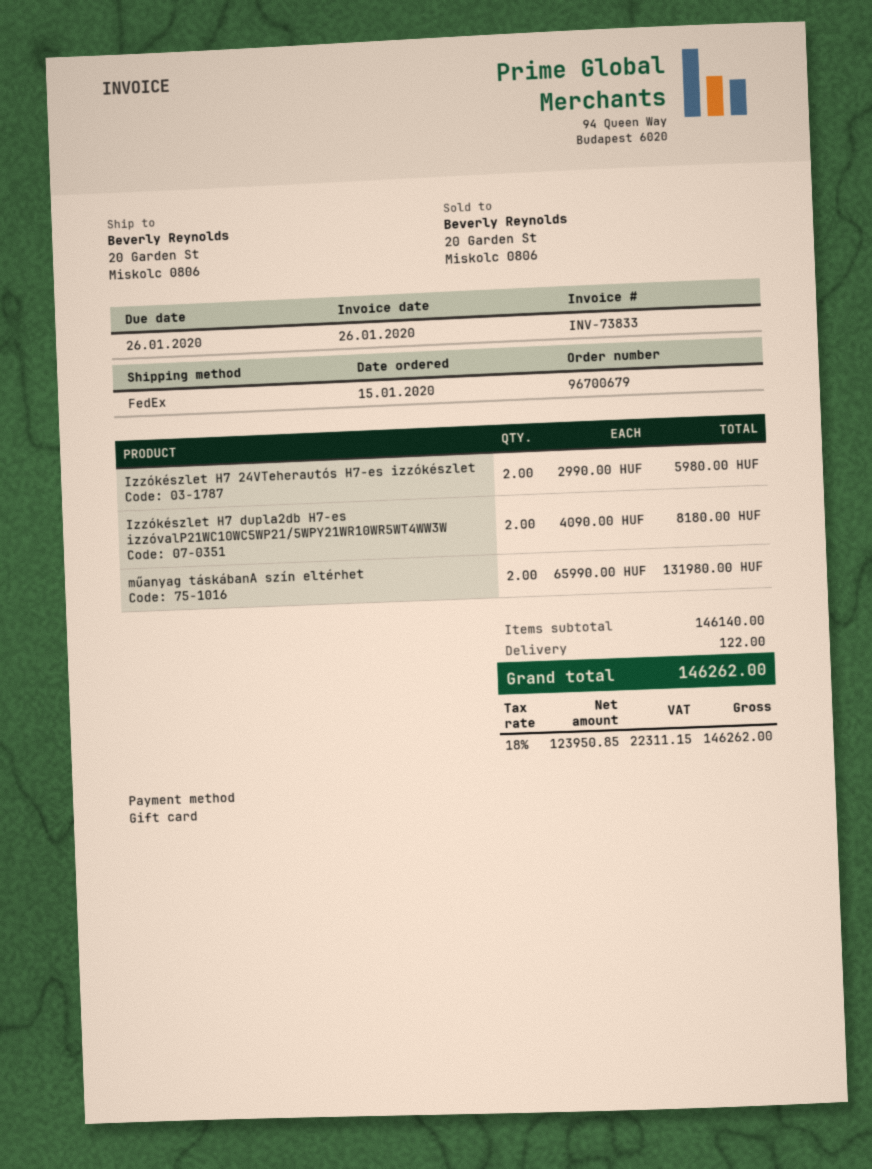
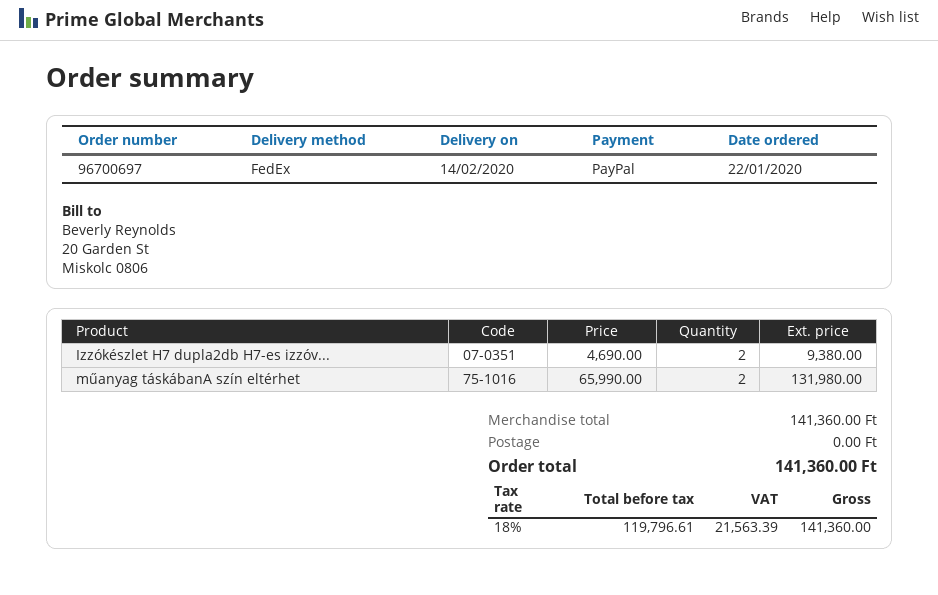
order number: 96700679 -> 96700697
order date: 2020-01-15 -> 2020-01-22
payment method: gift card -> PayPal
Izzókészlet H7 24VTeherautós H7-es izzókészlet: 2 x 2990.00 = 5980.00 -> none
Izzókészlet H7 dupla2db H7-es izzóvalP21WC10WC5WP21/5WPY21WR10WR5WT4WW3W: 2 x 4090.00 = 8180.00 -> 2 x 4690.00 = 9380.00
subtotal: 146140.00 -> 141360.00
shipping: 122.00 -> 0.00
net: 123950.85 -> 119796.61
tax: 18% = 22311.15 -> 18% = 21563.39
total: 146262.00 -> 141360.00

